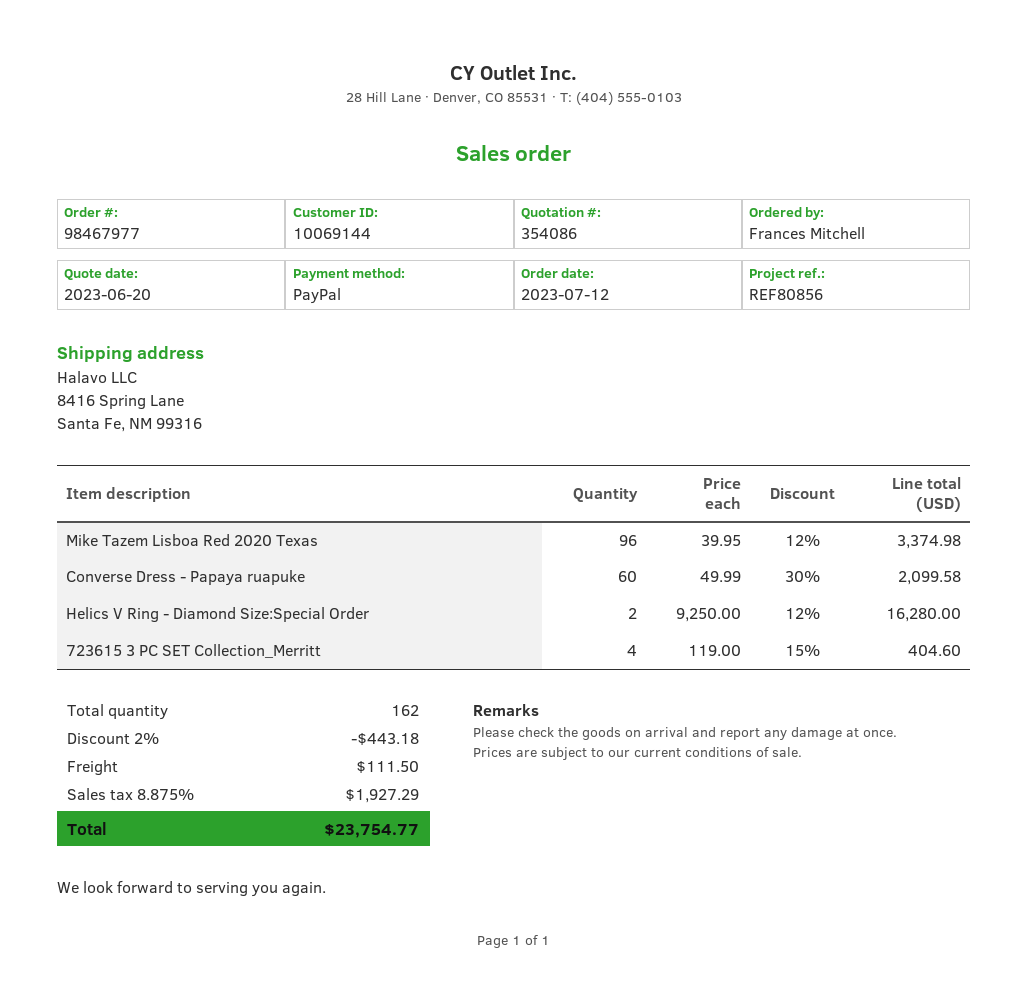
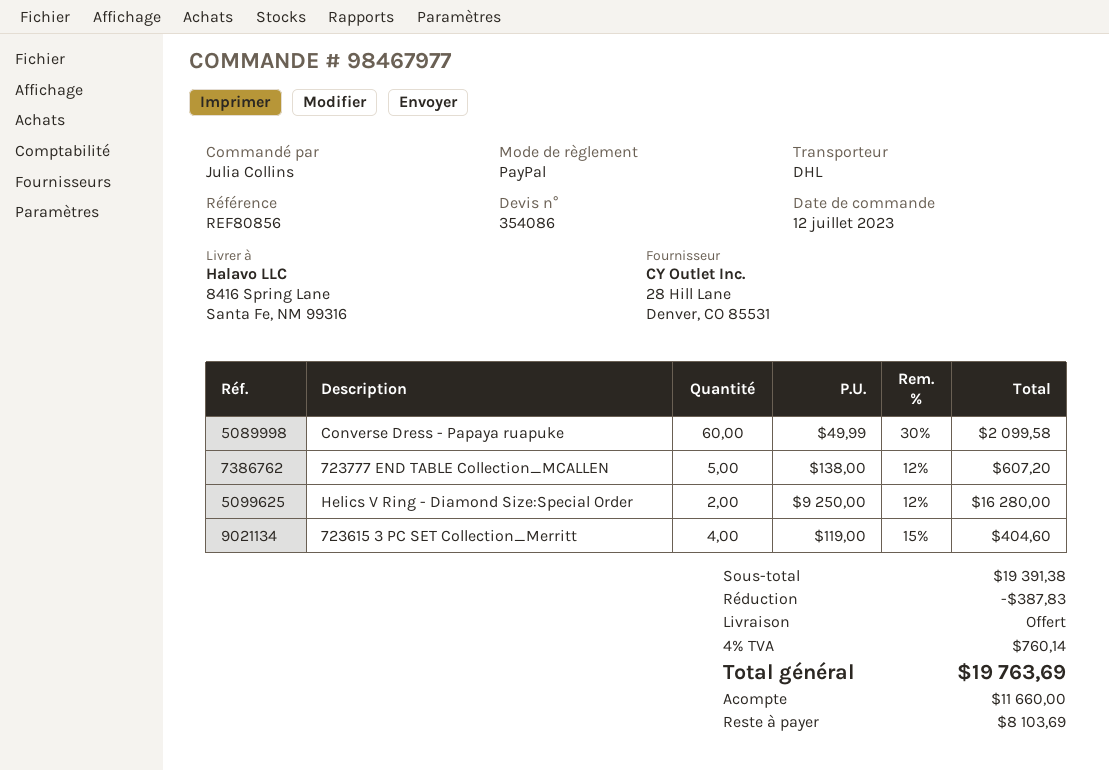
ordered by: Frances Mitchell -> Julia Collins
Mike Tazem Lisboa Red 2020 Texas: 96 x 39.95 - 12% = 3374.98 -> none
723777 END TABLE Collection_MCALLEN: none -> 5 x 138.00 - 12% = 607.20
discount: 443.18 -> 387.83
shipping: 111.50 -> 0.00
tax: 8.875% = 1927.29 -> 4% = 760.14
total: 23754.77 -> 19763.69

